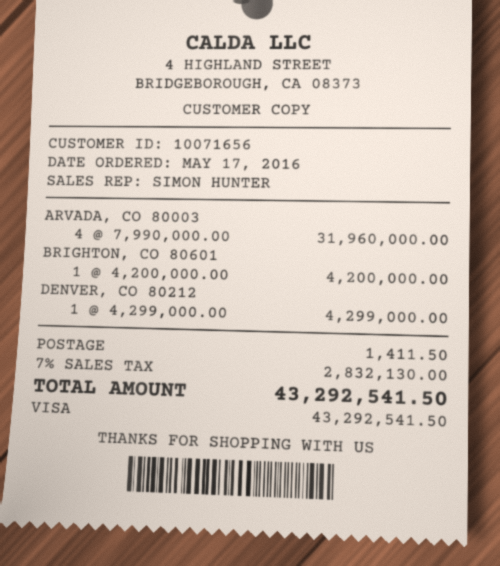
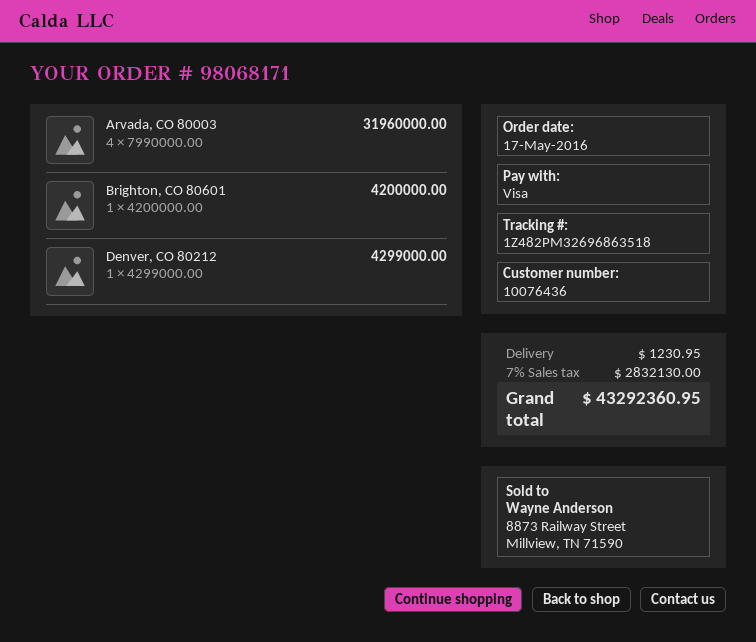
customer number: 10071656 -> 10076436
shipping: 1411.50 -> 1230.95
total: 43292541.50 -> 43292360.95

